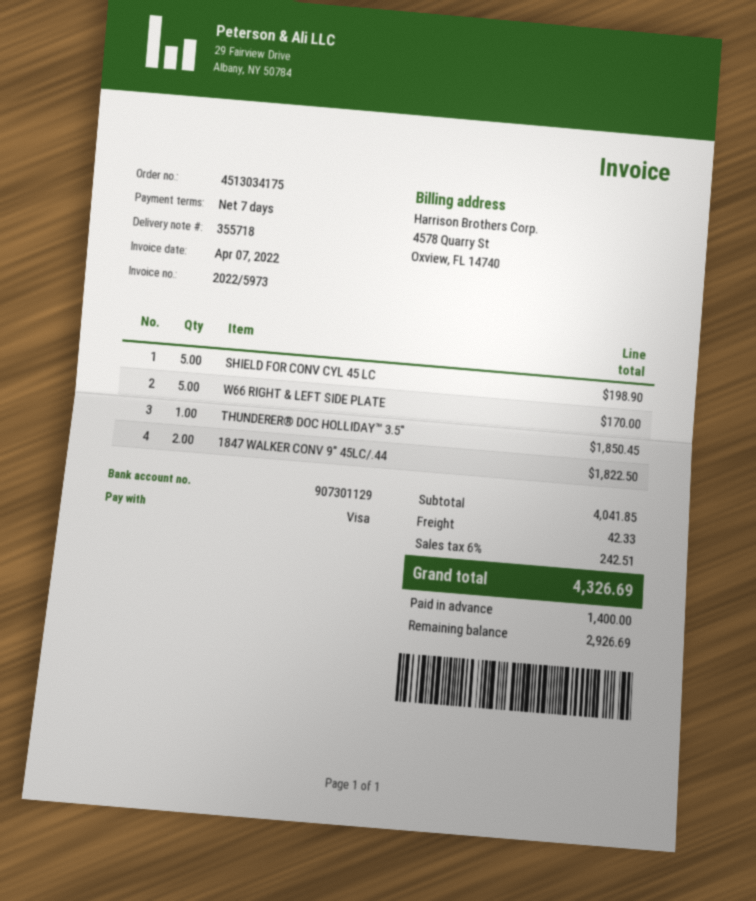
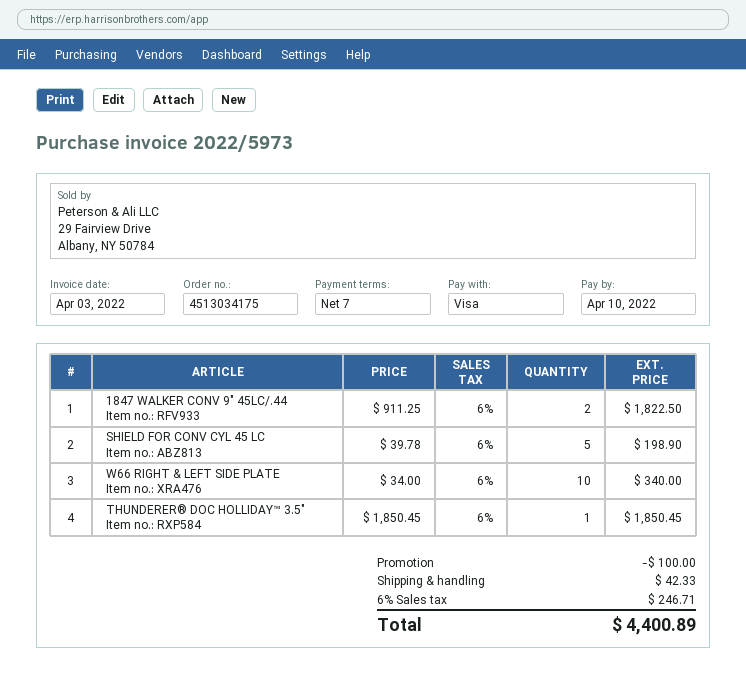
invoice date: 2022-04-07 -> 2022-04-03
W66 RIGHT & LEFT SIDE PLATE: 5 for 170.00 -> 10 for 340.00
discount: none -> 100.00
tax: 6% = 242.51 -> 6% = 246.71
total: 4326.69 -> 4400.89

